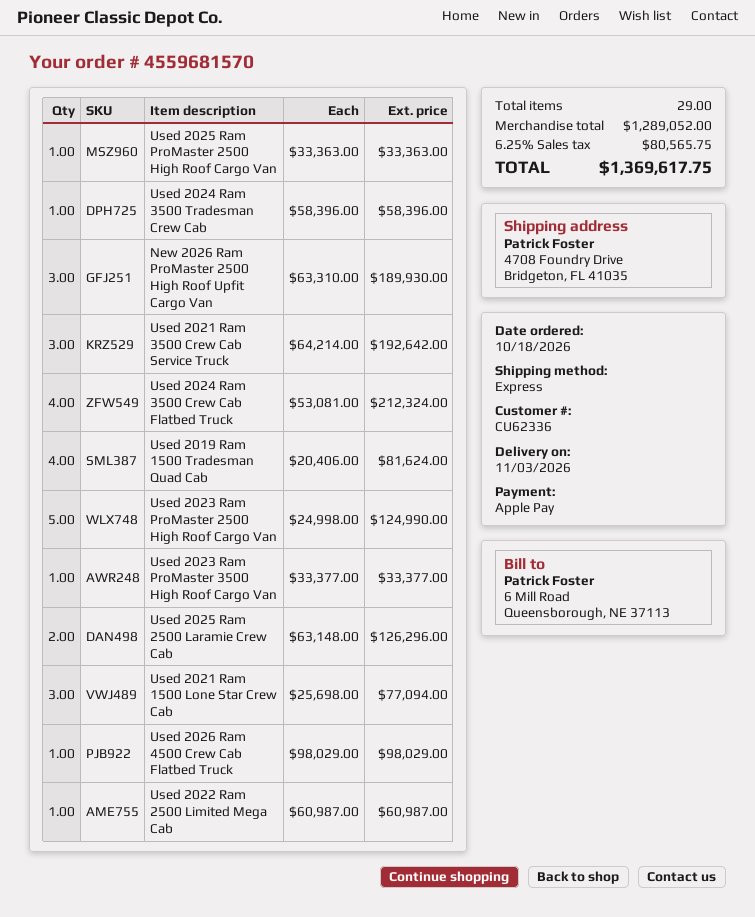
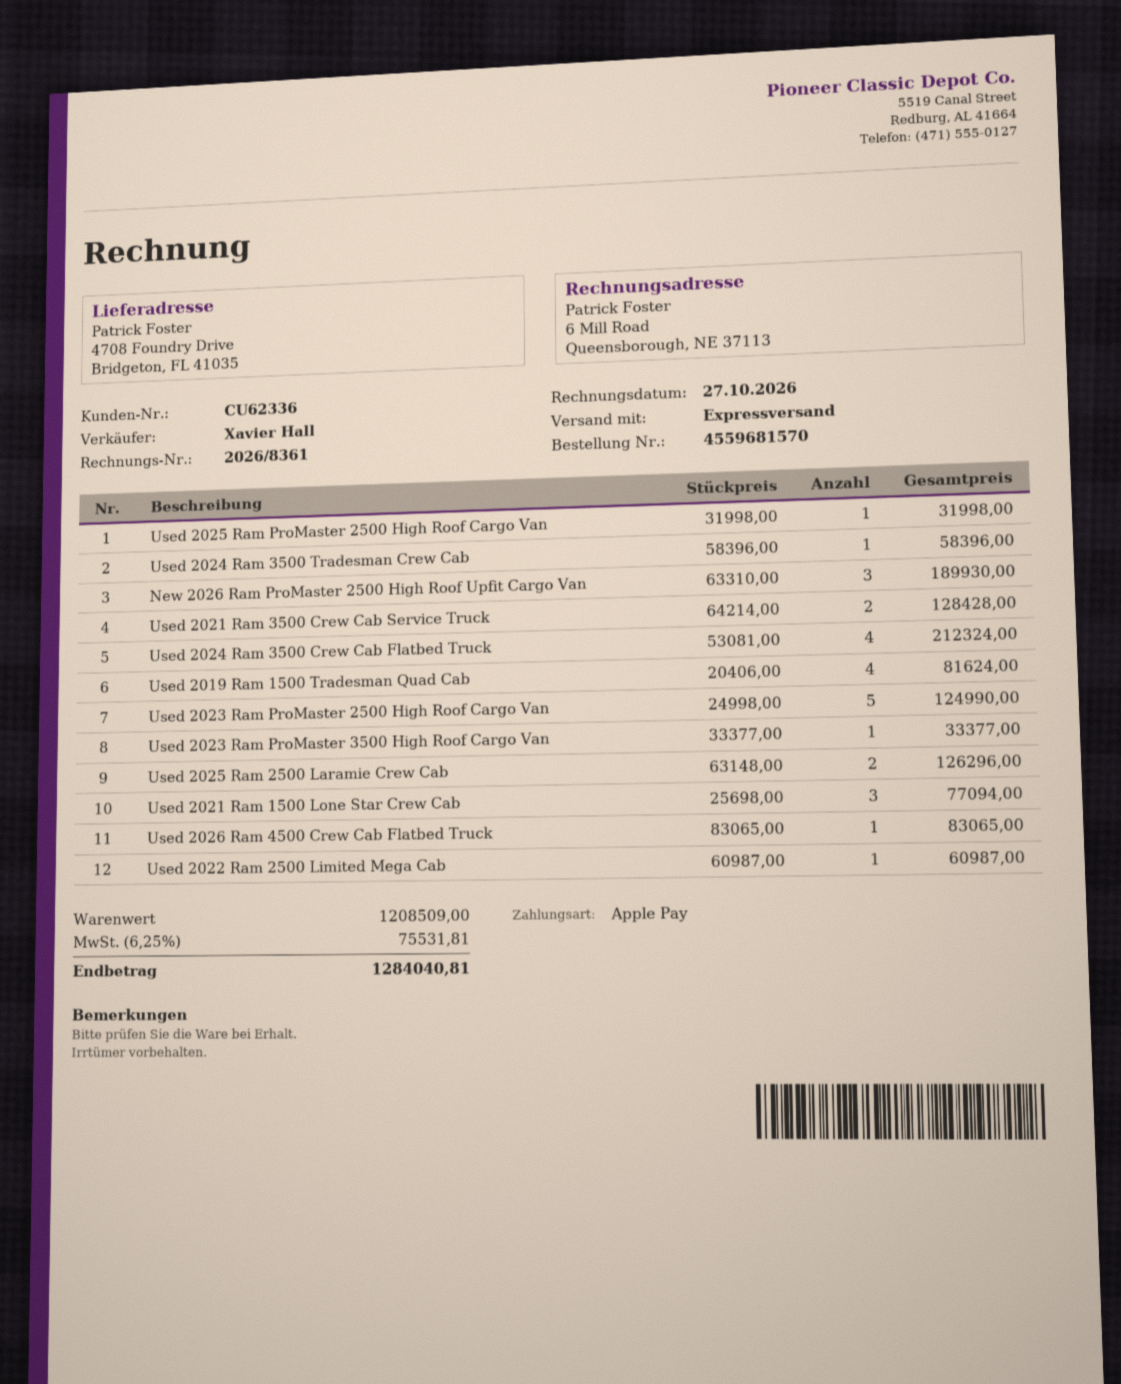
Used 2025 Ram ProMaster 2500 High Roof Cargo Van: 1 x 33363.00 = 33363.00 -> 1 x 31998.00 = 31998.00
Used 2021 Ram 3500 Crew Cab Service Truck: 3 x 64214.00 = 192642.00 -> 2 x 64214.00 = 128428.00
Used 2026 Ram 4500 Crew Cab Flatbed Truck: 1 x 98029.00 = 98029.00 -> 1 x 83065.00 = 83065.00
subtotal: 1289052.00 -> 1208509.00
tax: 6.25% = 80565.75 -> 6.25% = 75531.81
total: 1369617.75 -> 1284040.81

